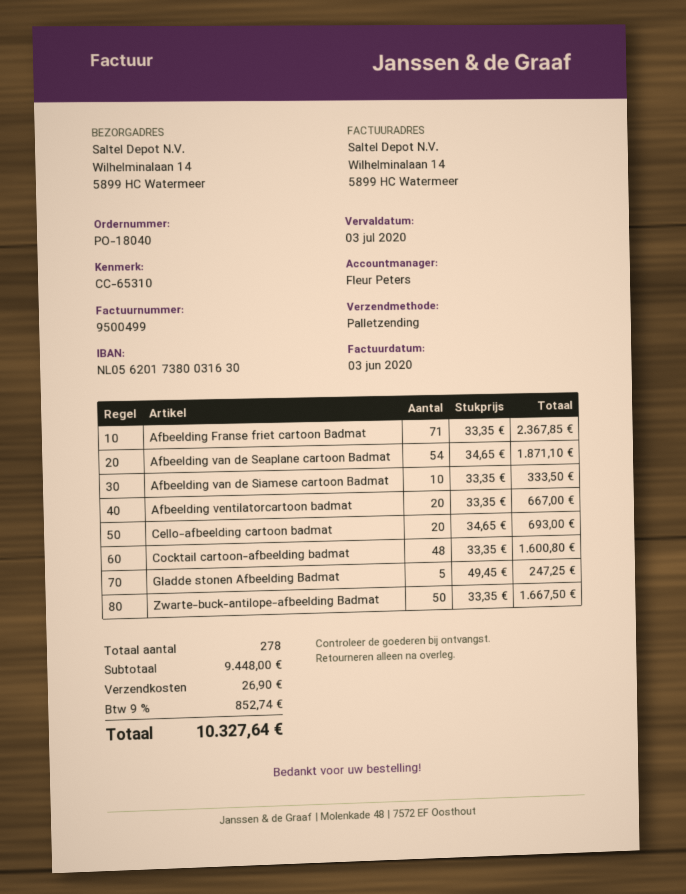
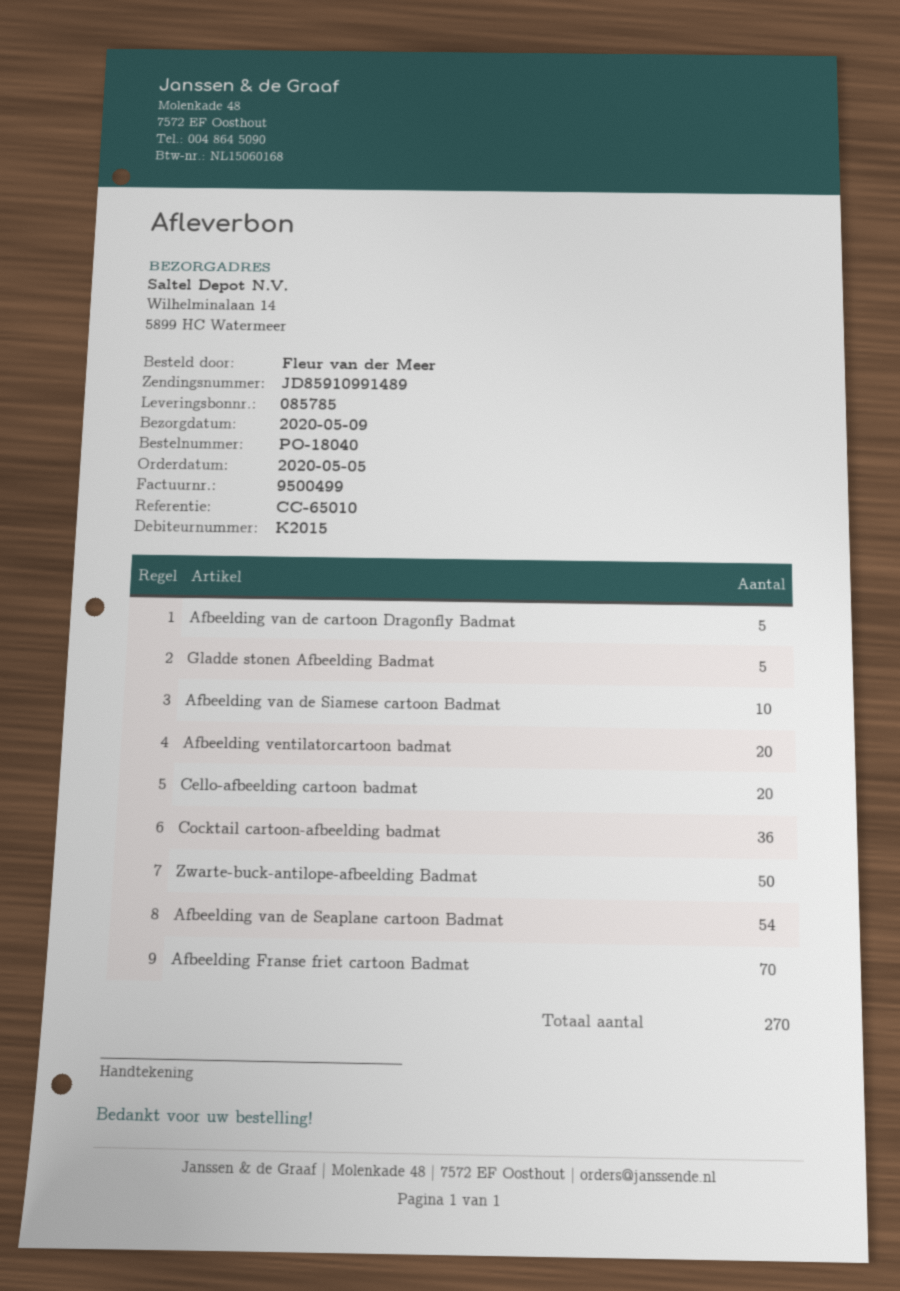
reference: CC-65310 -> CC-65010
Afbeelding Franse friet cartoon Badmat: 71 -> 70
Cocktail cartoon-afbeelding badmat: 48 -> 36
Afbeelding van de cartoon Dragonfly Badmat: none -> 5
total quantity: 278 -> 270

